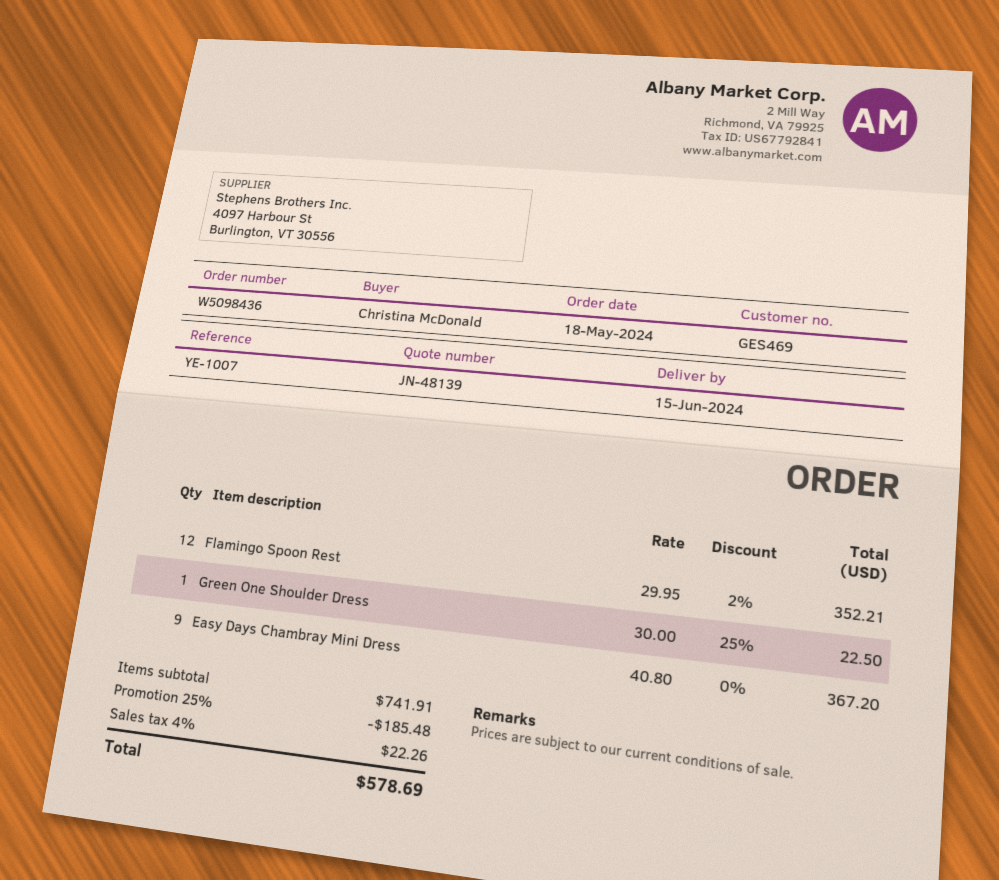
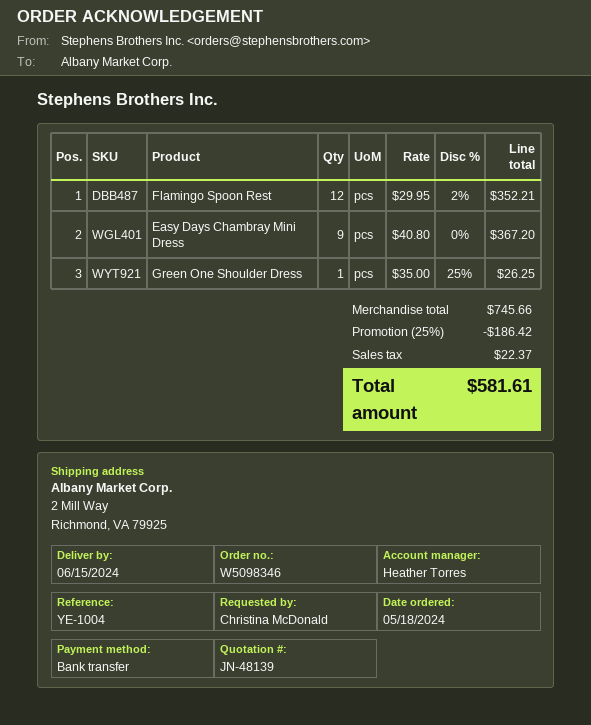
order number: W5098436 -> W5098346
reference: YE-1007 -> YE-1004
Green One Shoulder Dress: 1 x 30.00 - 25% = 22.50 -> 1 x 35.00 - 25% = 26.25
subtotal: 741.91 -> 745.66
discount: 25% = 185.48 -> 25% = 186.42
tax: 22.26 -> 22.37
total: 578.69 -> 581.61

